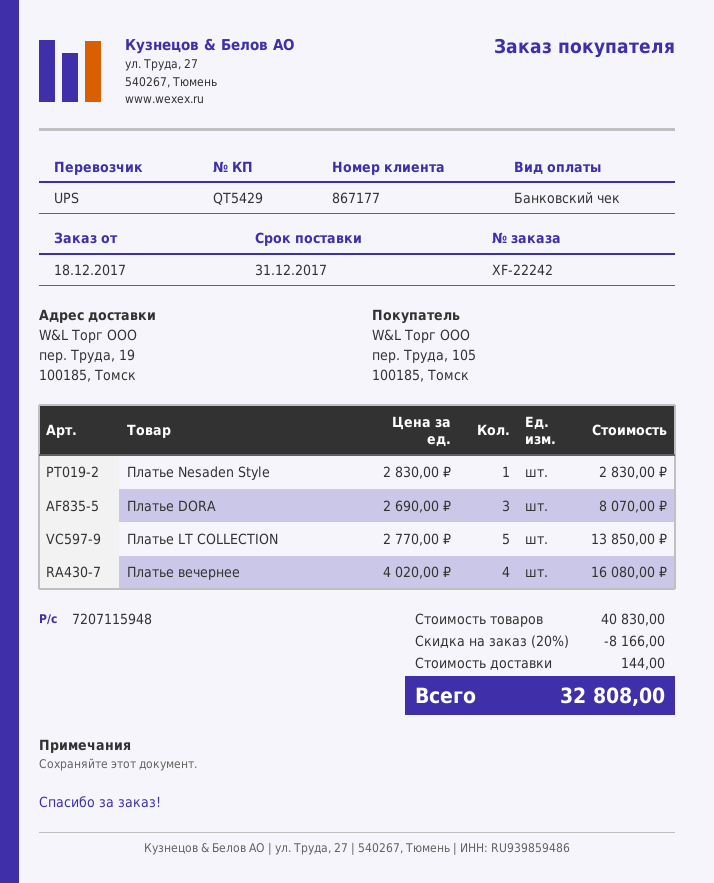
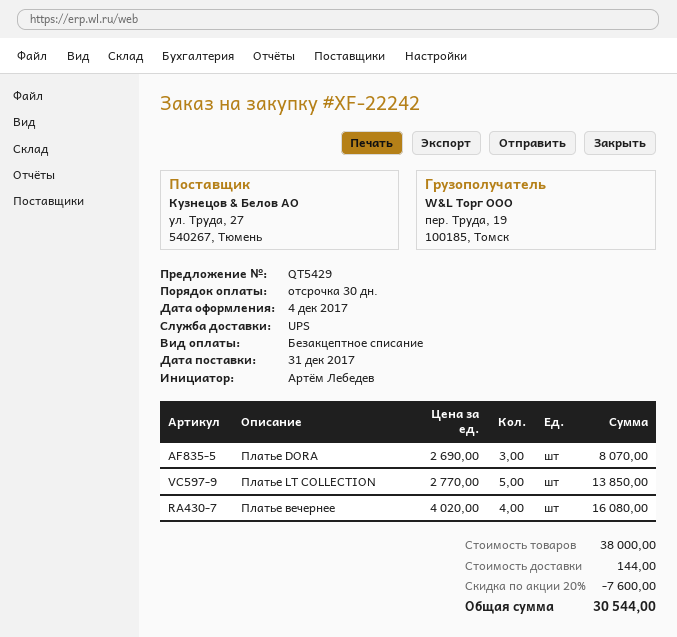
order date: 2017-12-18 -> 2017-12-04
payment method: cheque -> direct debit
Платье Nesaden Style: 1 x 2830.00 = 2830.00 -> none
subtotal: 40830.00 -> 38000.00
discount: 20% = 8166.00 -> 20% = 7600.00
total: 32808.00 -> 30544.00

